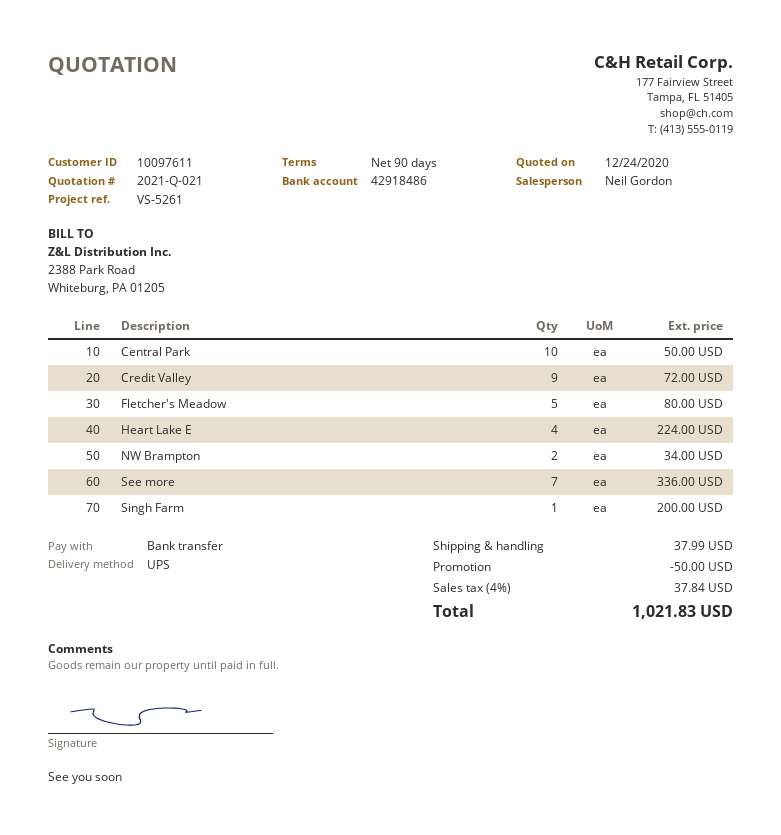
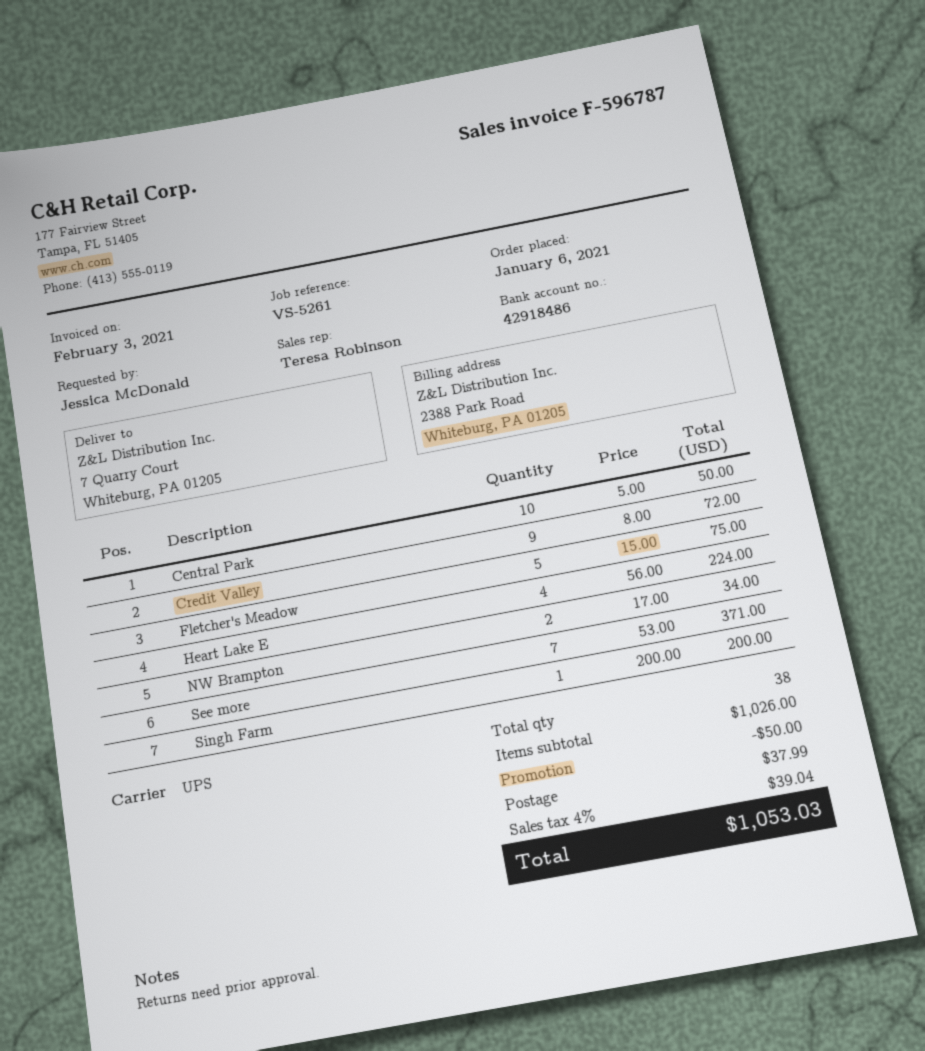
sales rep: Neil Gordon -> Teresa Robinson
Fletcher's Meadow: 5 for 80.00 -> 5 for 75.00
See more: 7 for 336.00 -> 7 for 371.00
tax: 4% = 37.84 -> 4% = 39.04
total: 1021.83 -> 1053.03

